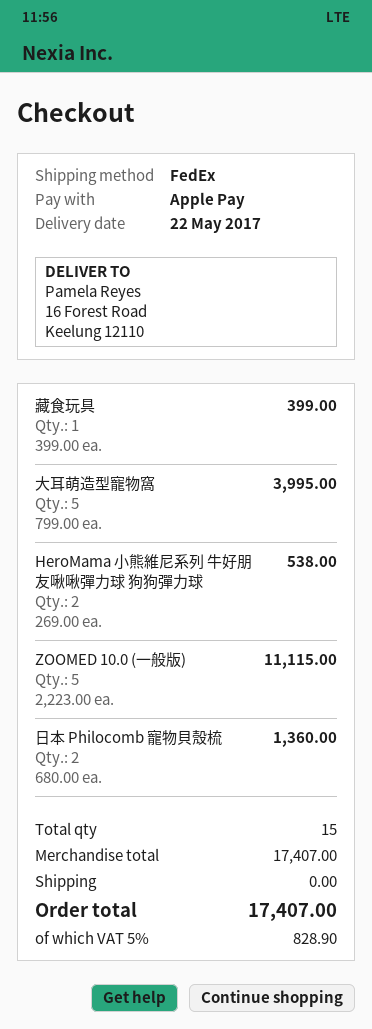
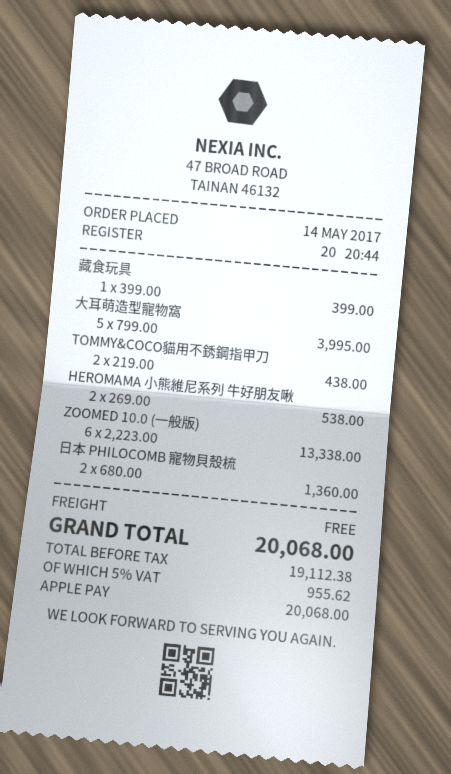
ZOOMED 10.0 (一般版): 5 x 2223.00 = 11115.00 -> 6 x 2223.00 = 13338.00
TOMMY&COCO貓用不銹鋼指甲刀: none -> 2 x 219.00 = 438.00
tax: 5% = 828.90 -> 5% = 955.62
total: 17407.00 -> 20068.00

